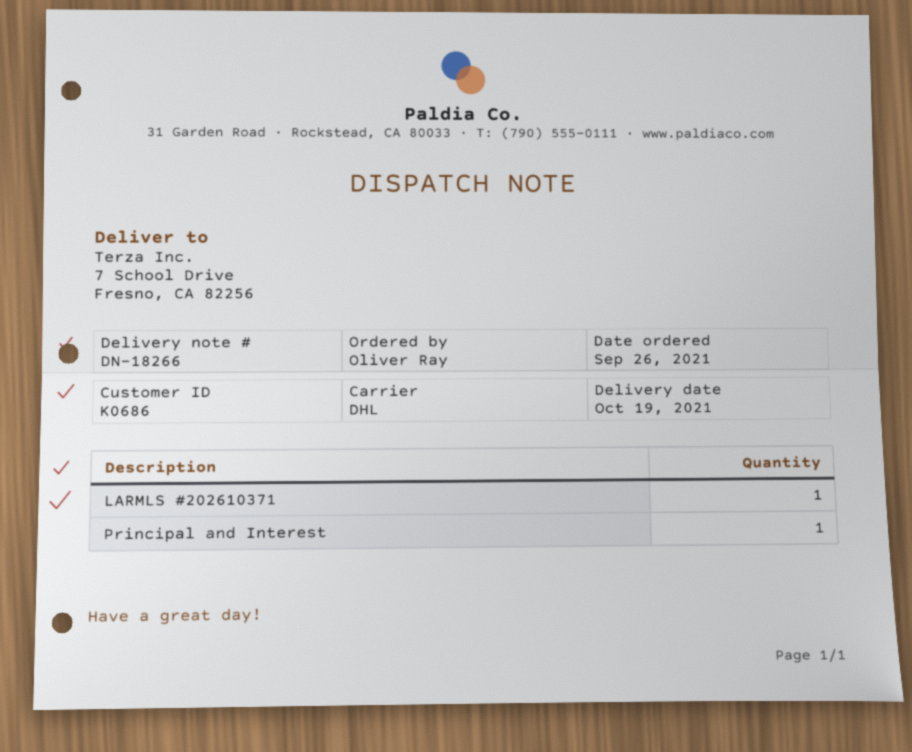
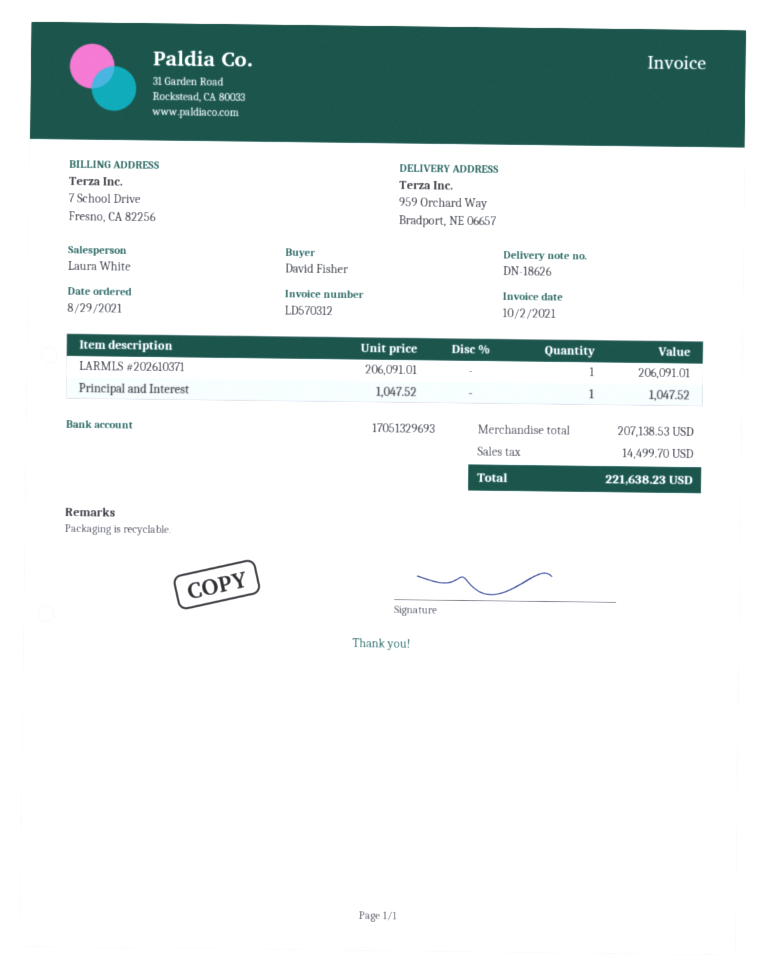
order date: 2021-09-26 -> 2021-08-29
delivery note number: DN-18266 -> DN-18626
ordered by: Oliver Ray -> David Fisher
ship to: 7 School Drive, Fresno, CA 82256 -> 959 Orchard Way, Bradport, NE 06657

